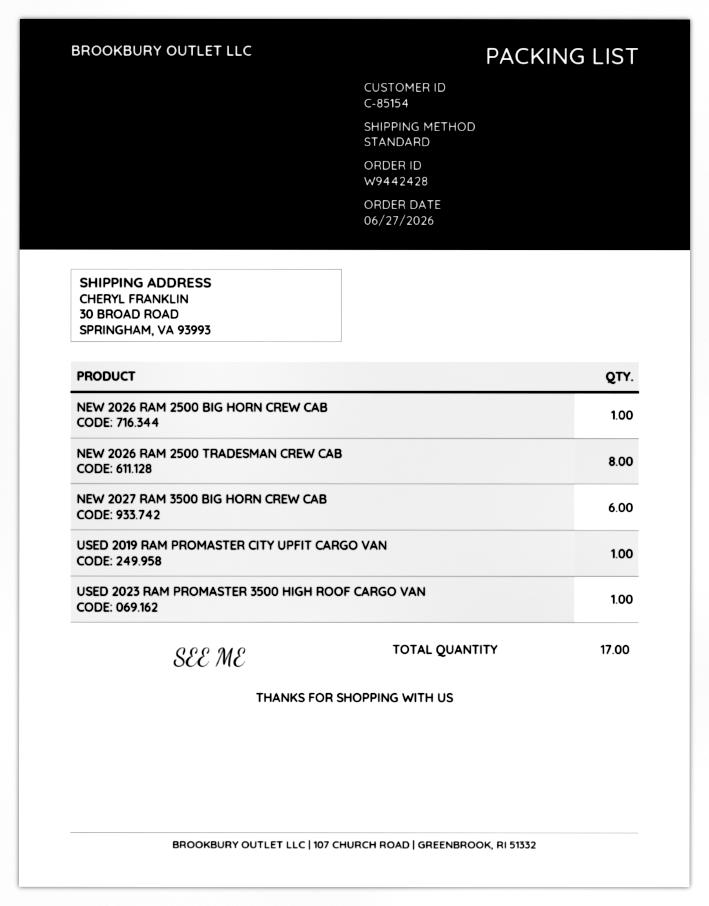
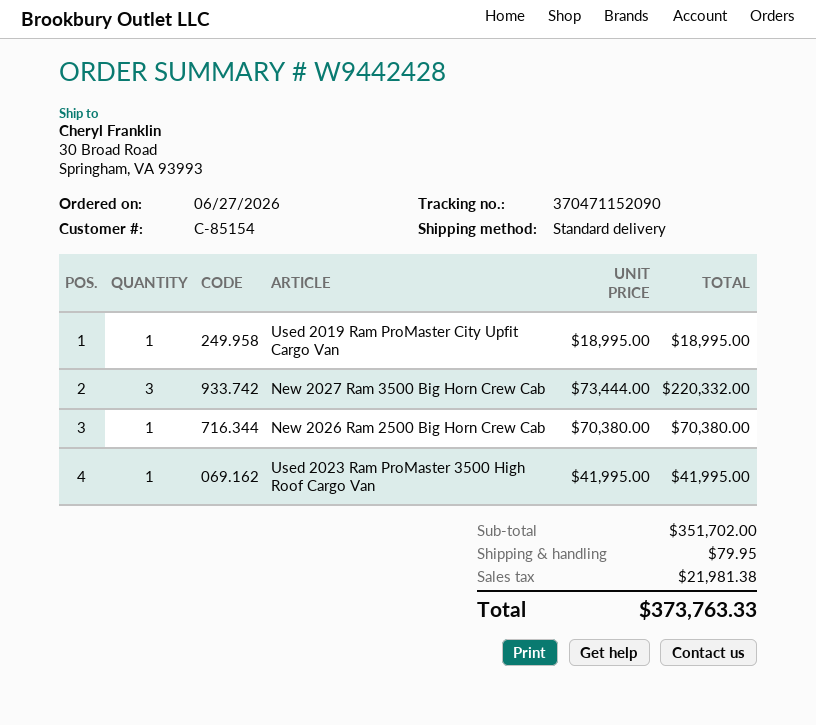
NEW 2026 RAM 2500 TRADESMAN CREW CAB: 8 -> none
NEW 2027 RAM 3500 BIG HORN CREW CAB: 6 -> 3

